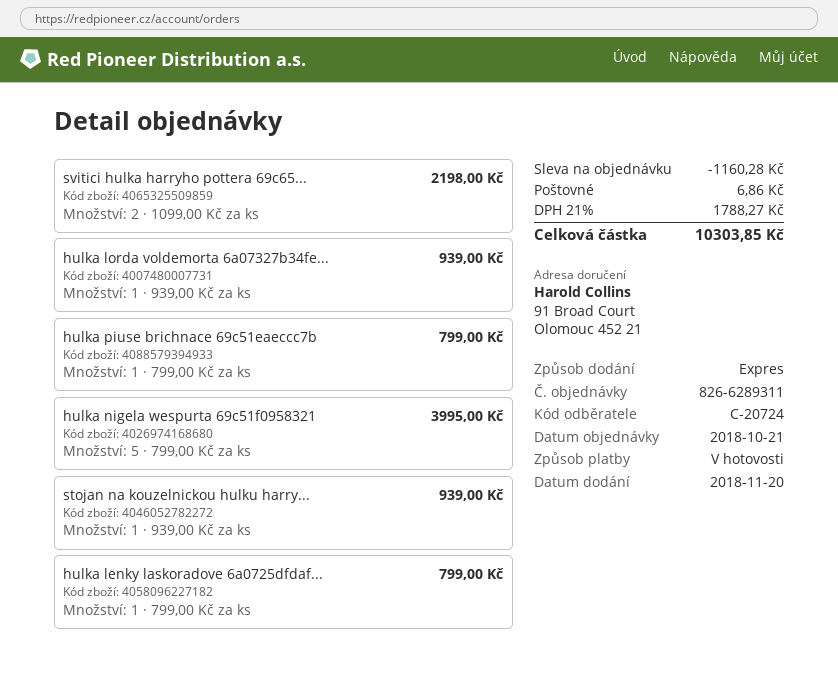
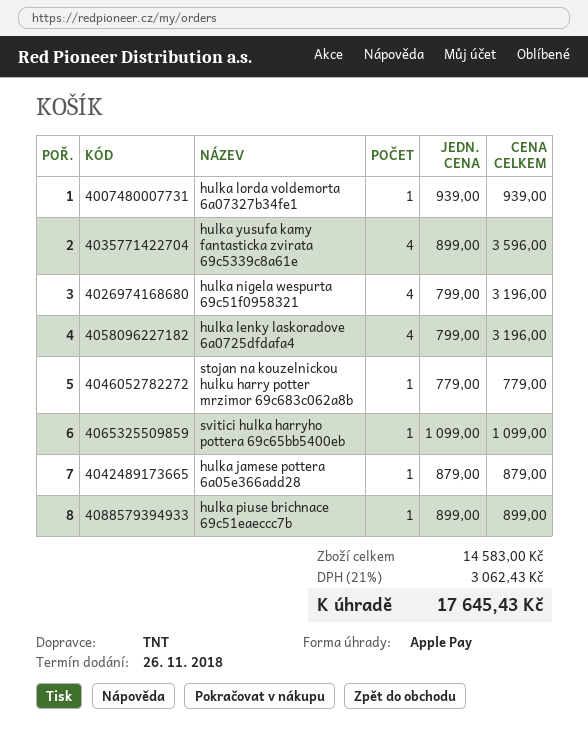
delivery date: 2018-11-20 -> 2018-11-26
payment method: cash -> Apple Pay
shipping method: express -> TNT
svitici hulka harryho pottera 69c65...: 2 x 1099.00 = 2198.00 -> 1 x 1099.00 = 1099.00
hulka piuse brichnace 69c51eaeccc7b: 1 x 799.00 = 799.00 -> 1 x 899.00 = 899.00
hulka nigela wespurta 69c51f0958321: 5 x 799.00 = 3995.00 -> 4 x 799.00 = 3196.00
stojan na kouzelnickou hulku harry...: 1 x 939.00 = 939.00 -> 1 x 779.00 = 779.00
hulka lenky laskoradove 6a0725dfdaf...: 1 x 799.00 = 799.00 -> 4 x 799.00 = 3196.00
hulka yusufa kamy fantasticka zvirata 69c5339c8a61e: none -> 4 x 899.00 = 3596.00
hulka jamese pottera 6a05e366add28: none -> 1 x 879.00 = 879.00
discount: 1160.28 -> none
shipping: 6.86 -> none
tax: 21% = 1788.27 -> 21% = 3062.43
total: 10303.85 -> 17645.43

